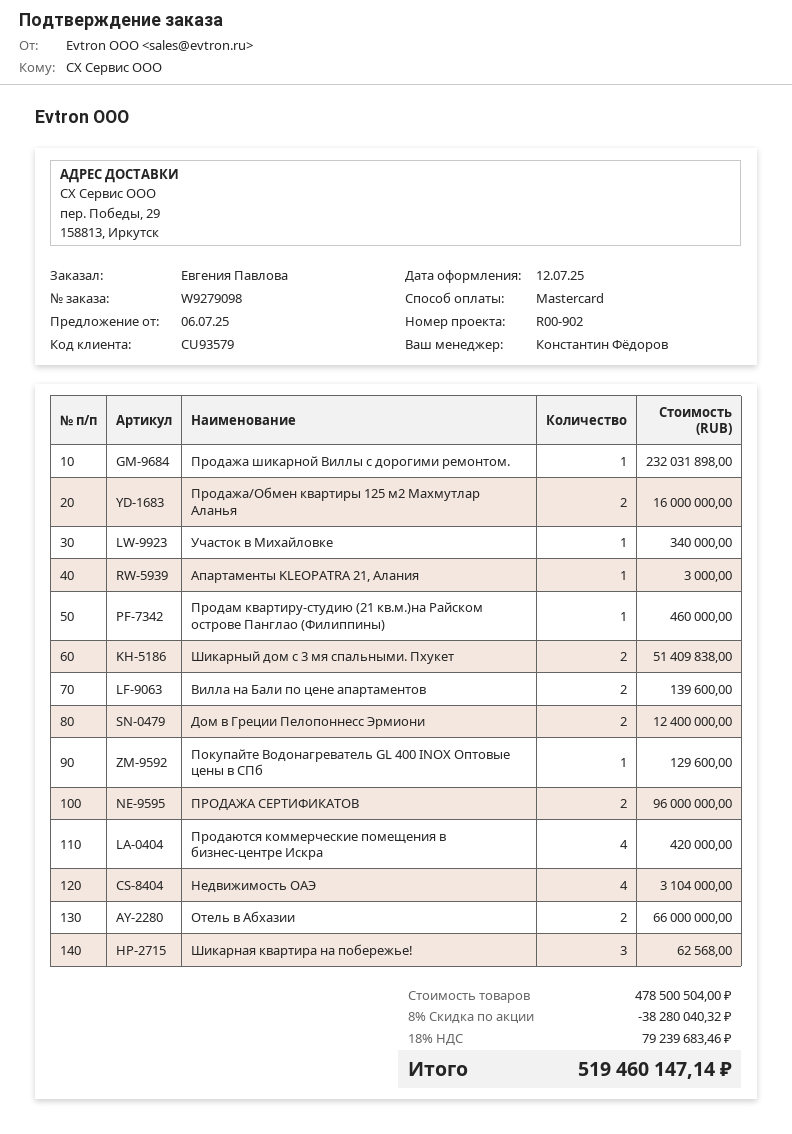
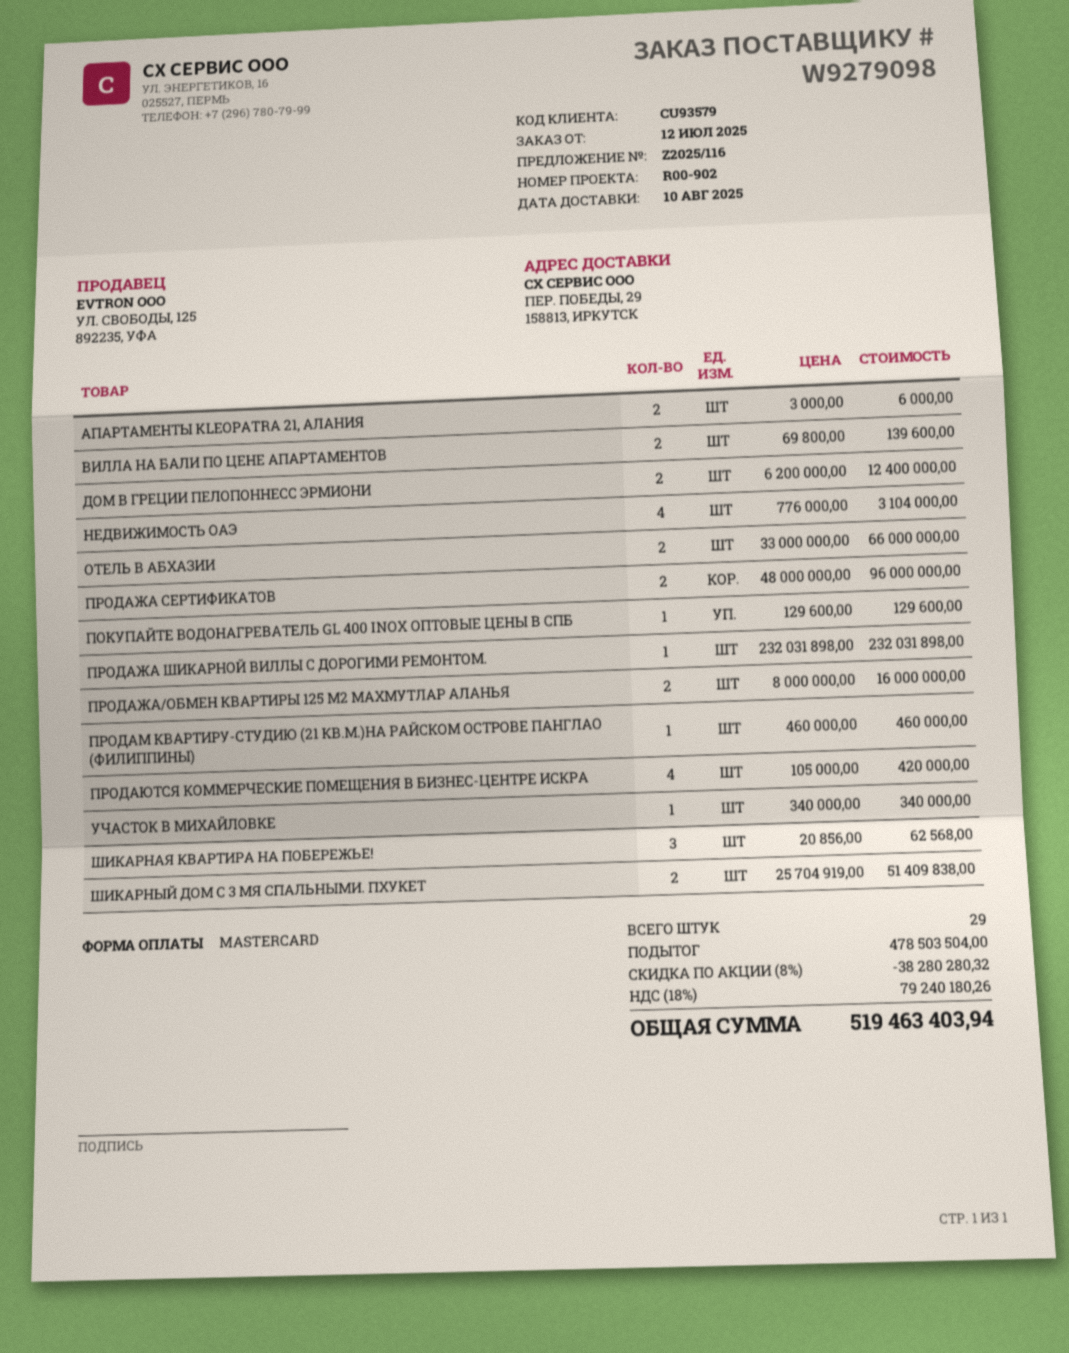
Апартаменты KLEOPATRA 21, Алания: 1 for 3000.00 -> 2 for 6000.00
subtotal: 478500504.00 -> 478503504.00
discount: 8% = 38280040.32 -> 8% = 38280280.32
tax: 18% = 79239683.46 -> 18% = 79240180.26
total: 519460147.14 -> 519463403.94

